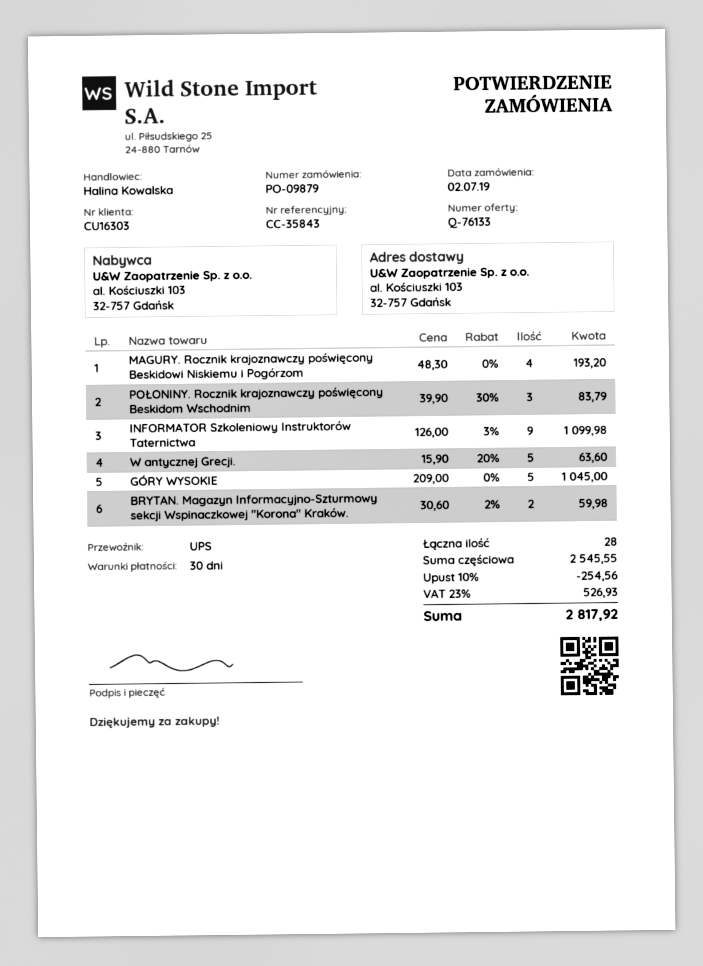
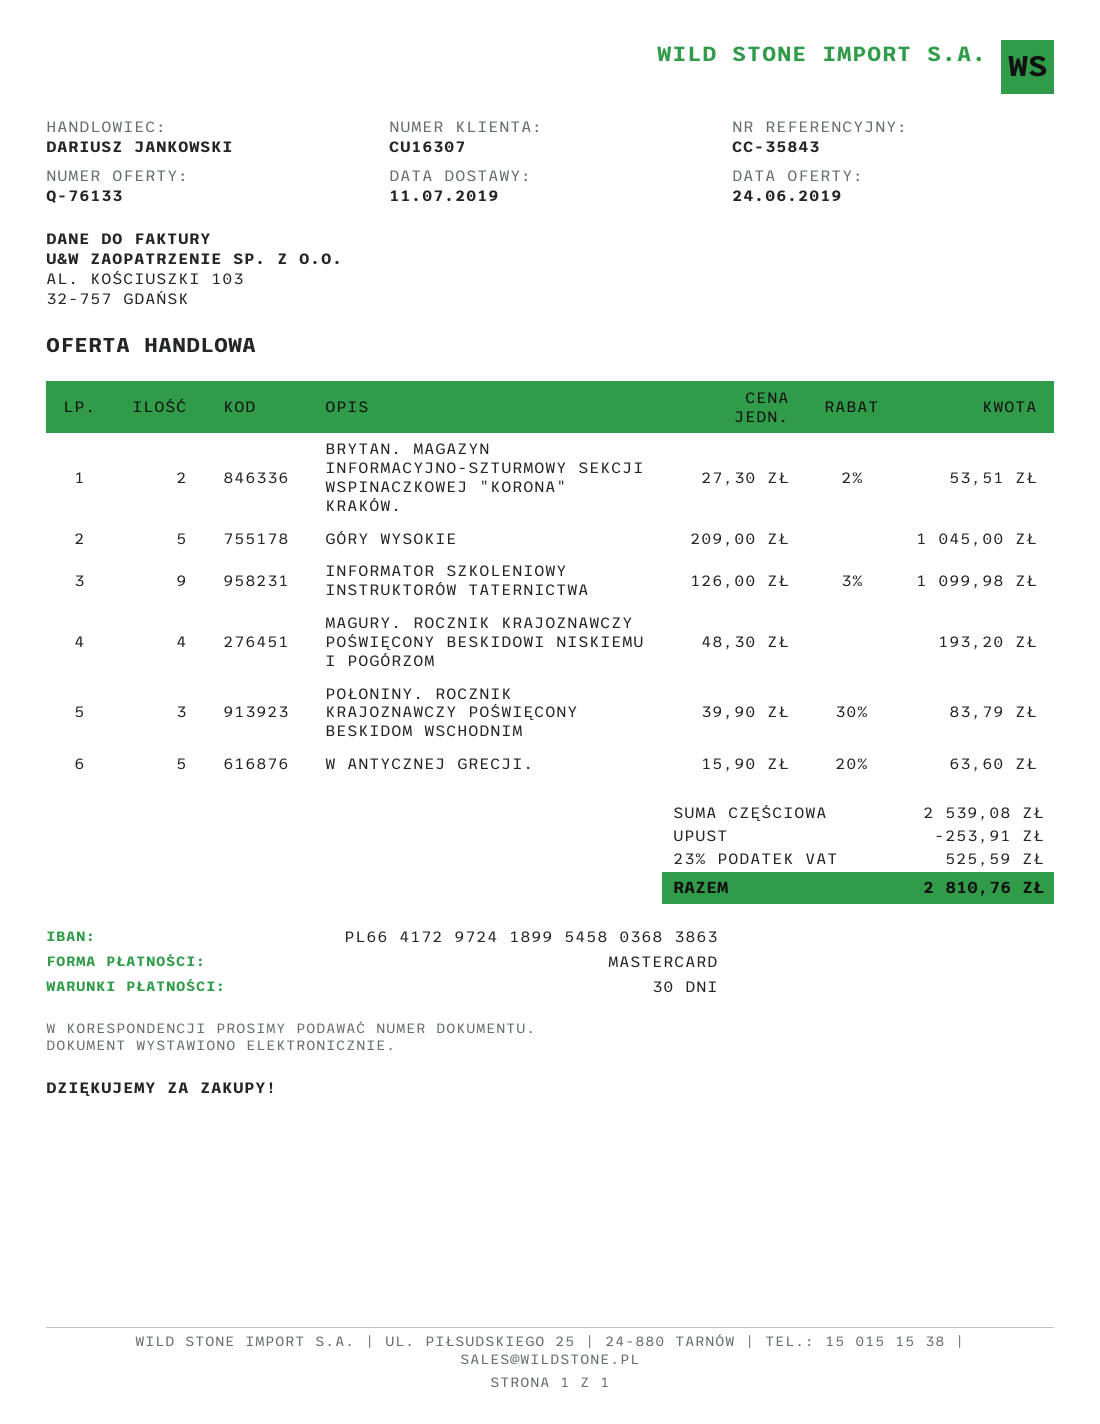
customer number: CU16303 -> CU16307
sales rep: Halina Kowalska -> DARIUSZ JANKOWSKI
BRYTAN. Magazyn Informacyjno-Szturmowy sekcji Wspinaczkowej "Korona" Kraków.: 2 x 30.60 - 2% = 59.98 -> 2 x 27.30 - 2% = 53.51
subtotal: 2545.55 -> 2539.08
discount: 254.56 -> 253.91
tax: 23% = 526.93 -> 23% = 525.59
total: 2817.92 -> 2810.76

